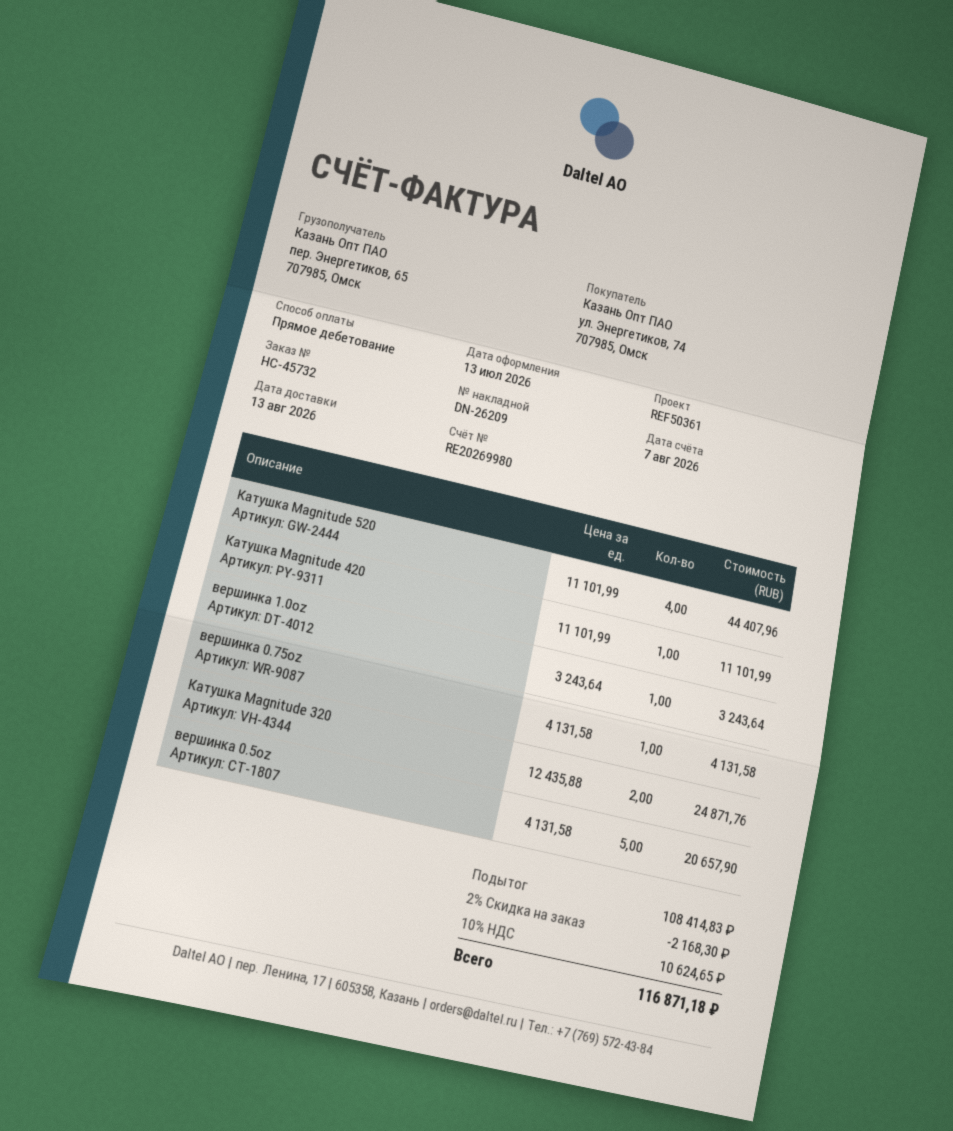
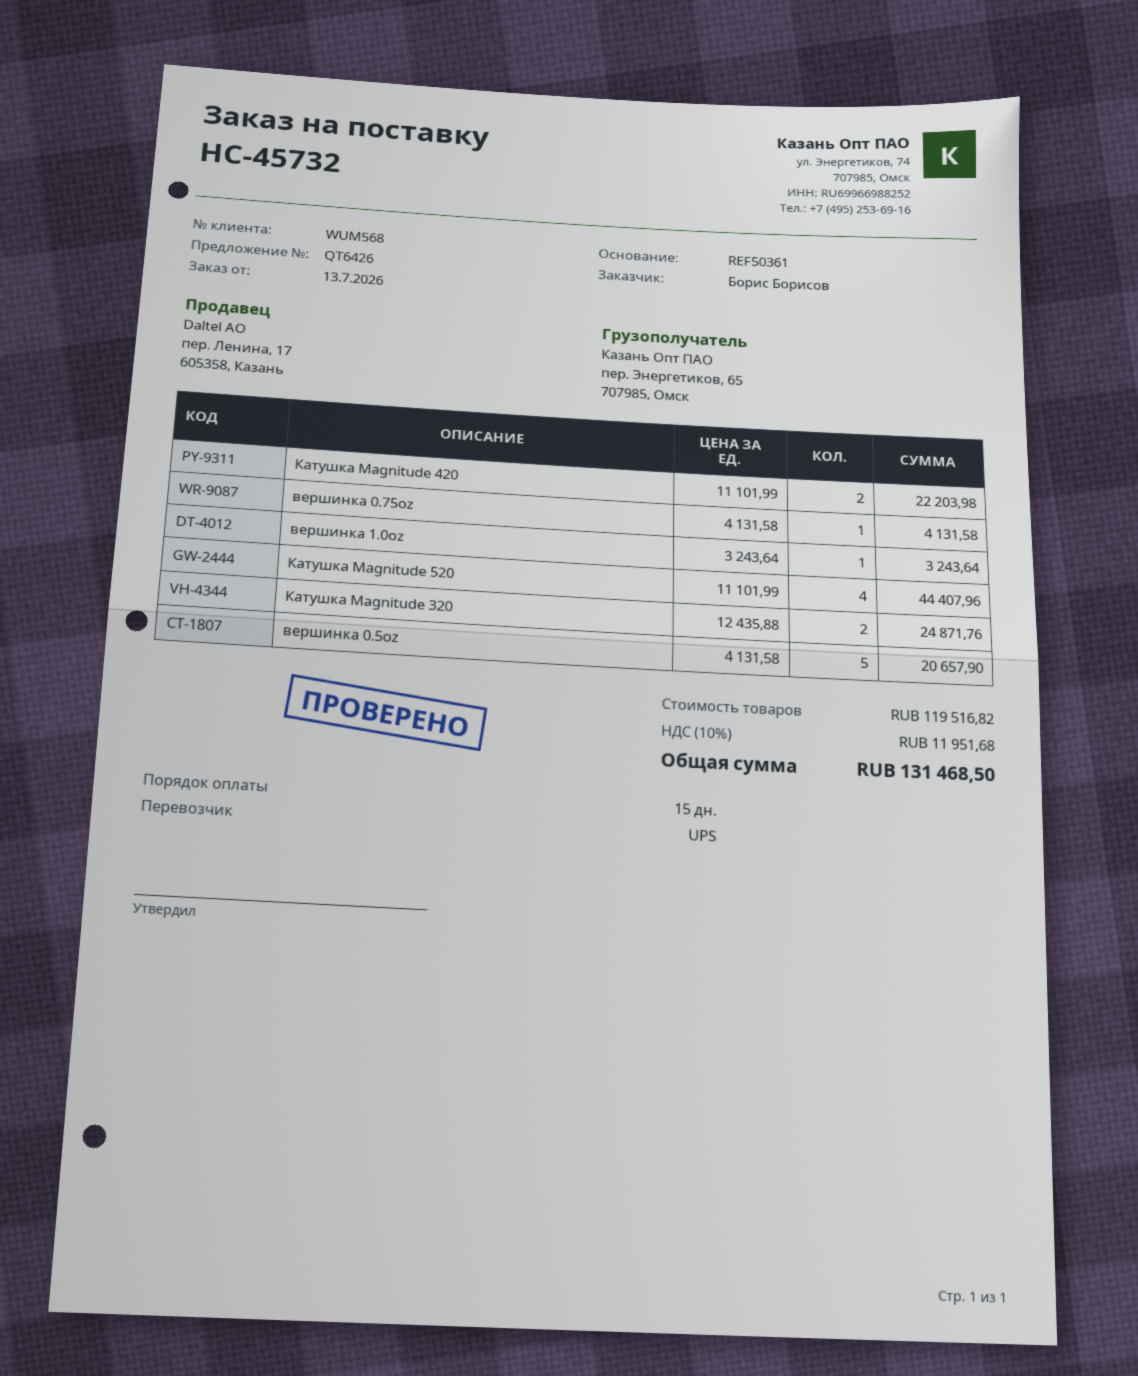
Катушка Magnitude 420: 1 x 11101.99 = 11101.99 -> 2 x 11101.99 = 22203.98
subtotal: 108414.83 -> 119516.82
discount: 2% = 2168.30 -> none
tax: 10% = 10624.65 -> 10% = 11951.68
total: 116871.18 -> 131468.50

